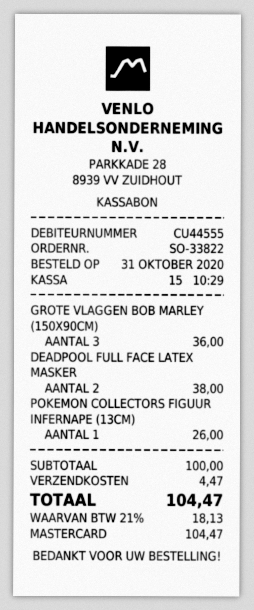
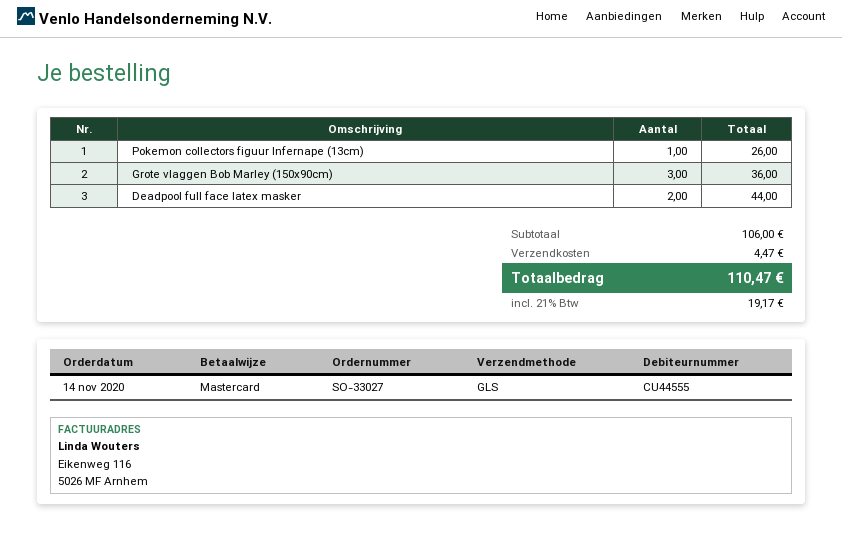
order number: SO-33822 -> SO-33027
order date: 2020-10-31 -> 2020-11-14
DEADPOOL FULL FACE LATEX MASKER: 2 for 38.00 -> 2 for 44.00
subtotal: 100.00 -> 106.00
tax: 21% = 18.13 -> 21% = 19.17
total: 104.47 -> 110.47

